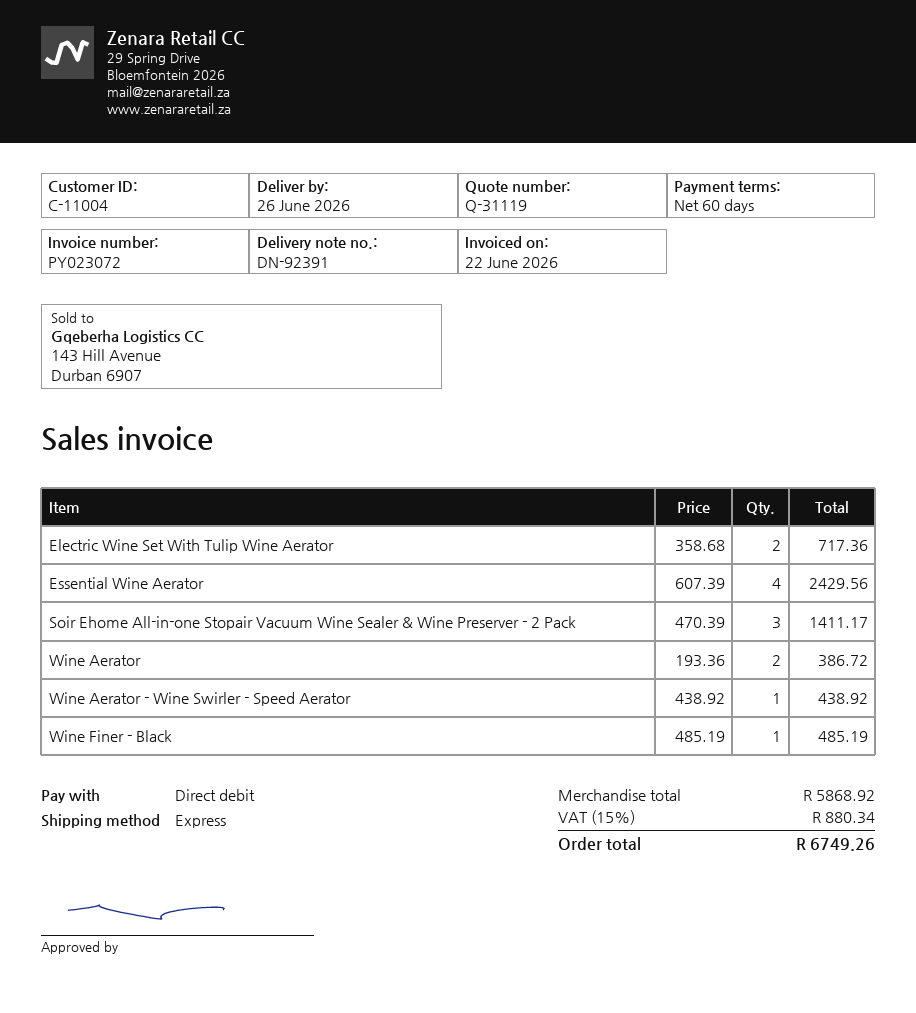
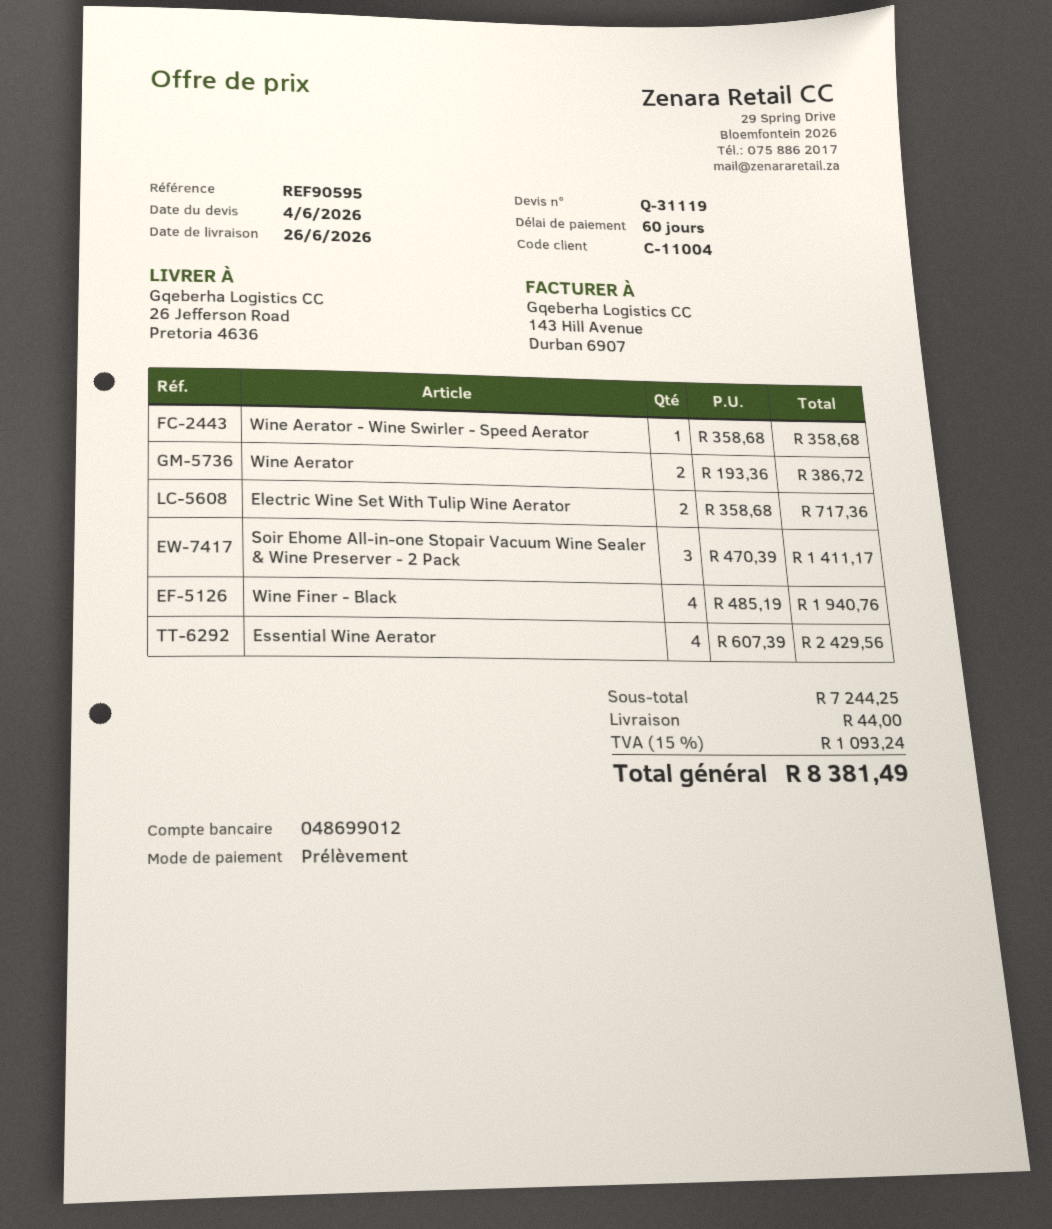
Wine Aerator - Wine Swirler - Speed Aerator: 1 x 438.92 = 438.92 -> 1 x 358.68 = 358.68
Wine Finer - Black: 1 x 485.19 = 485.19 -> 4 x 485.19 = 1940.76
subtotal: 5868.92 -> 7244.25
shipping: none -> 44.00
tax: 15% = 880.34 -> 15% = 1093.24
total: 6749.26 -> 8381.49

